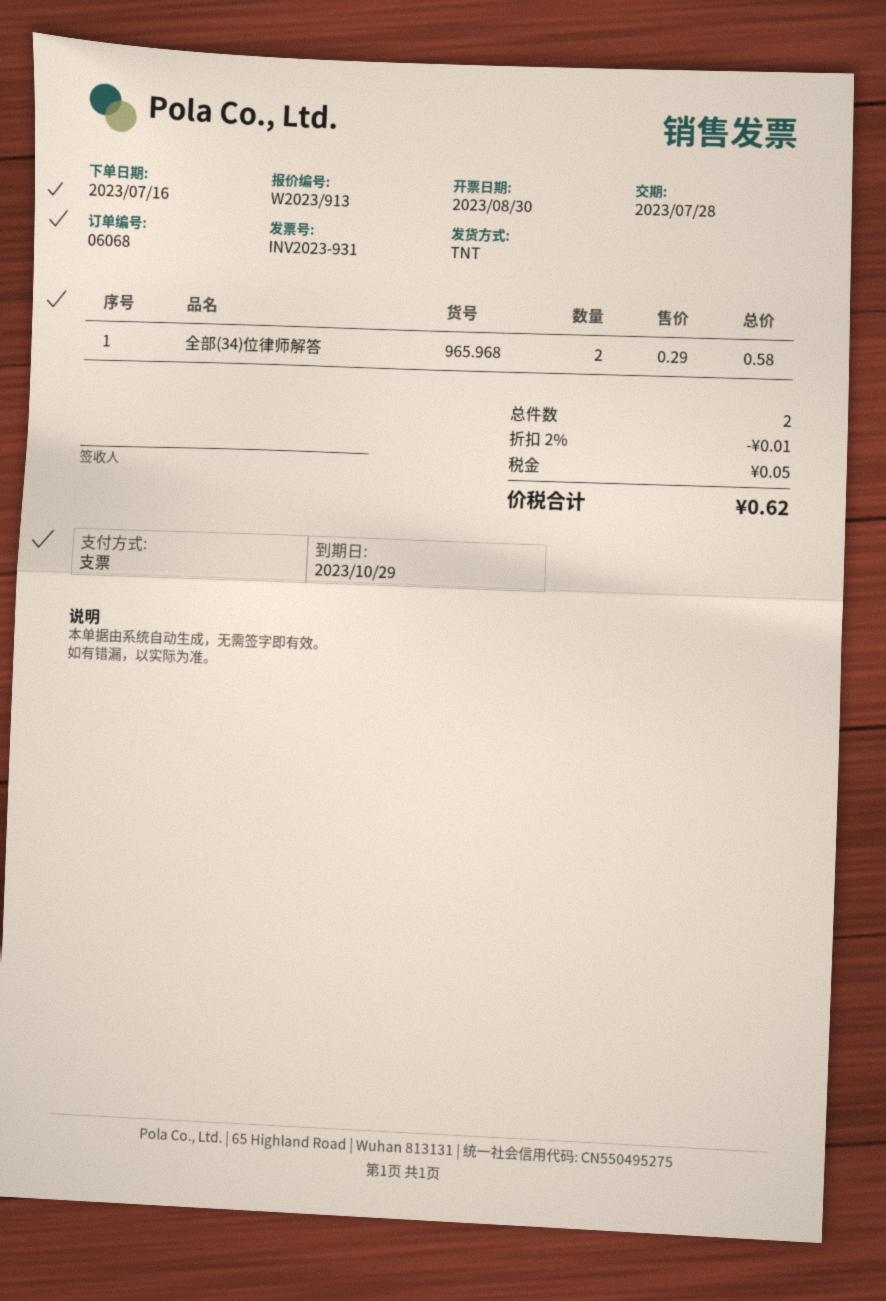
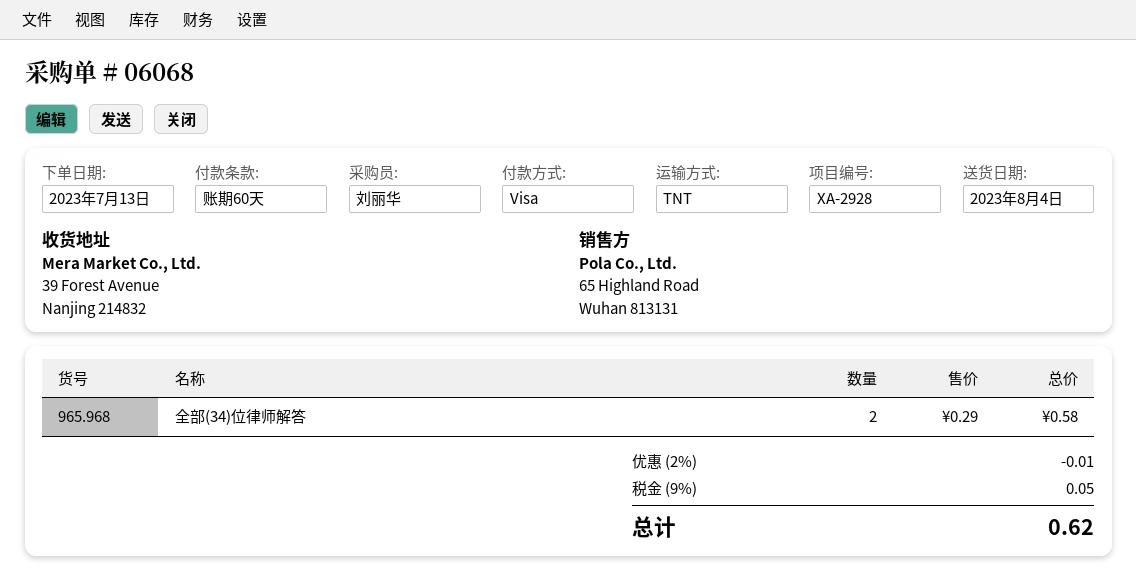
order date: 2023-07-16 -> 2023-07-13
delivery date: 2023-07-28 -> 2023-08-04
payment method: cheque -> Visa

